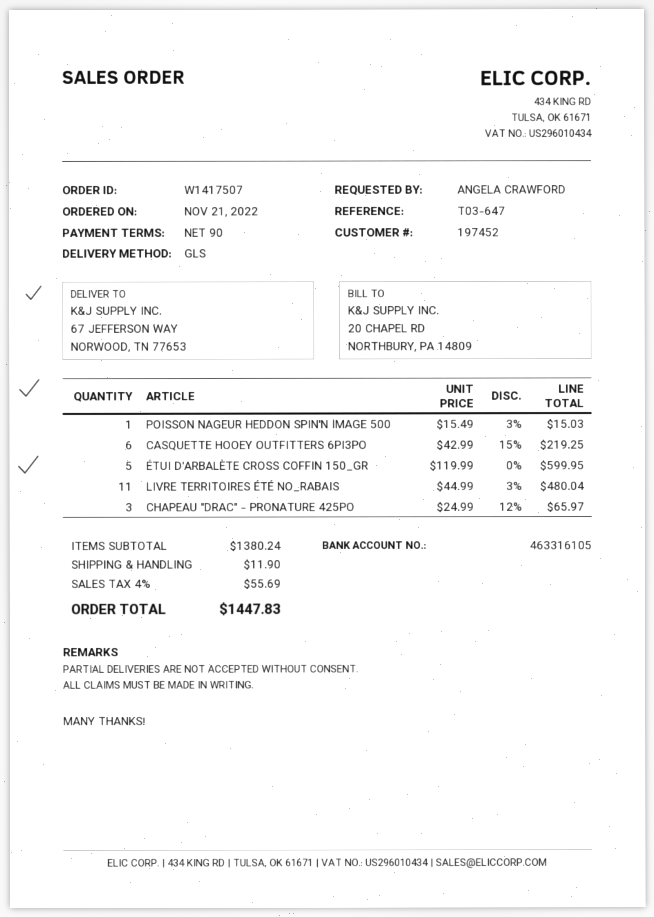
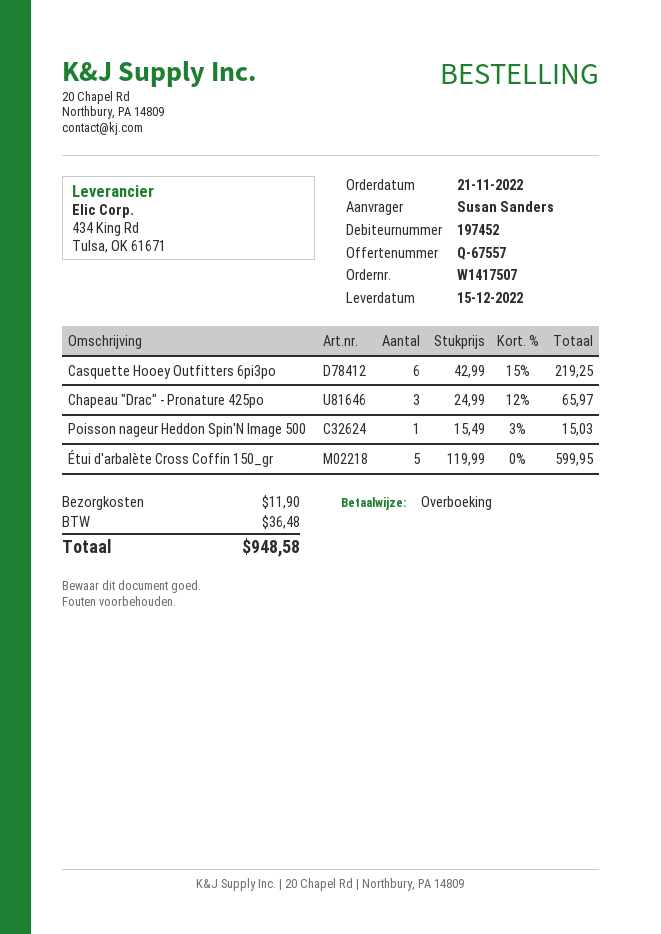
ordered by: ANGELA CRAWFORD -> Susan Sanders
LIVRE TERRITOIRES ÉTÉ NO_RABAIS: 11 x 44.99 - 3% = 480.04 -> none
tax: 55.69 -> 36.48
total: 1447.83 -> 948.58

